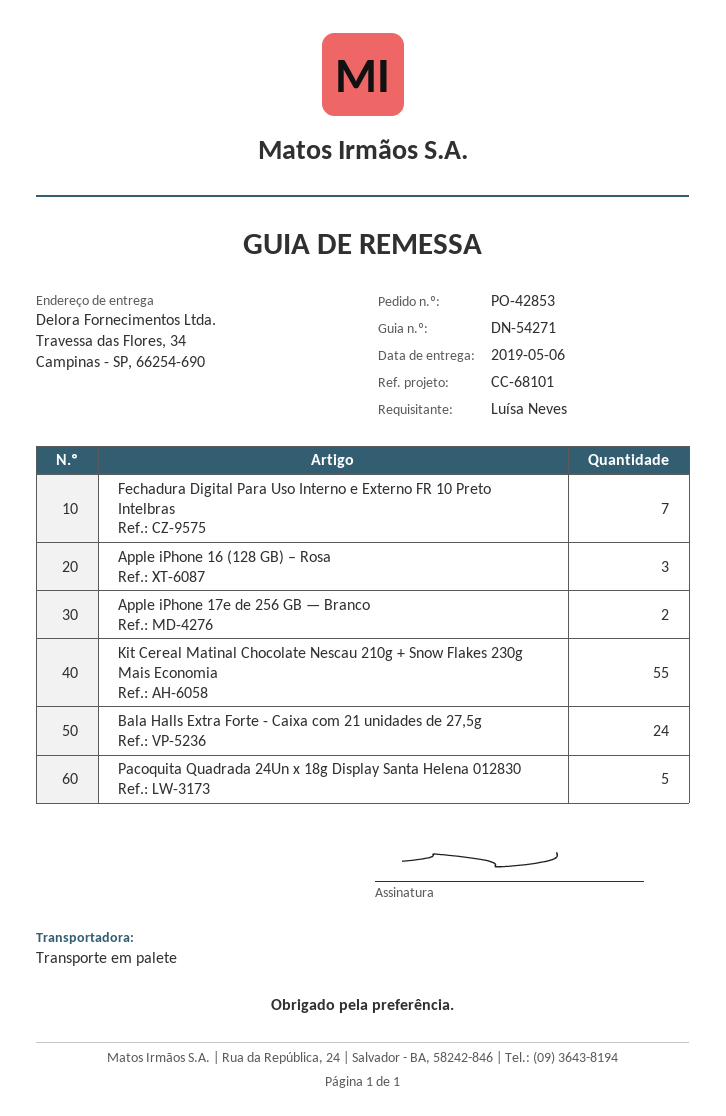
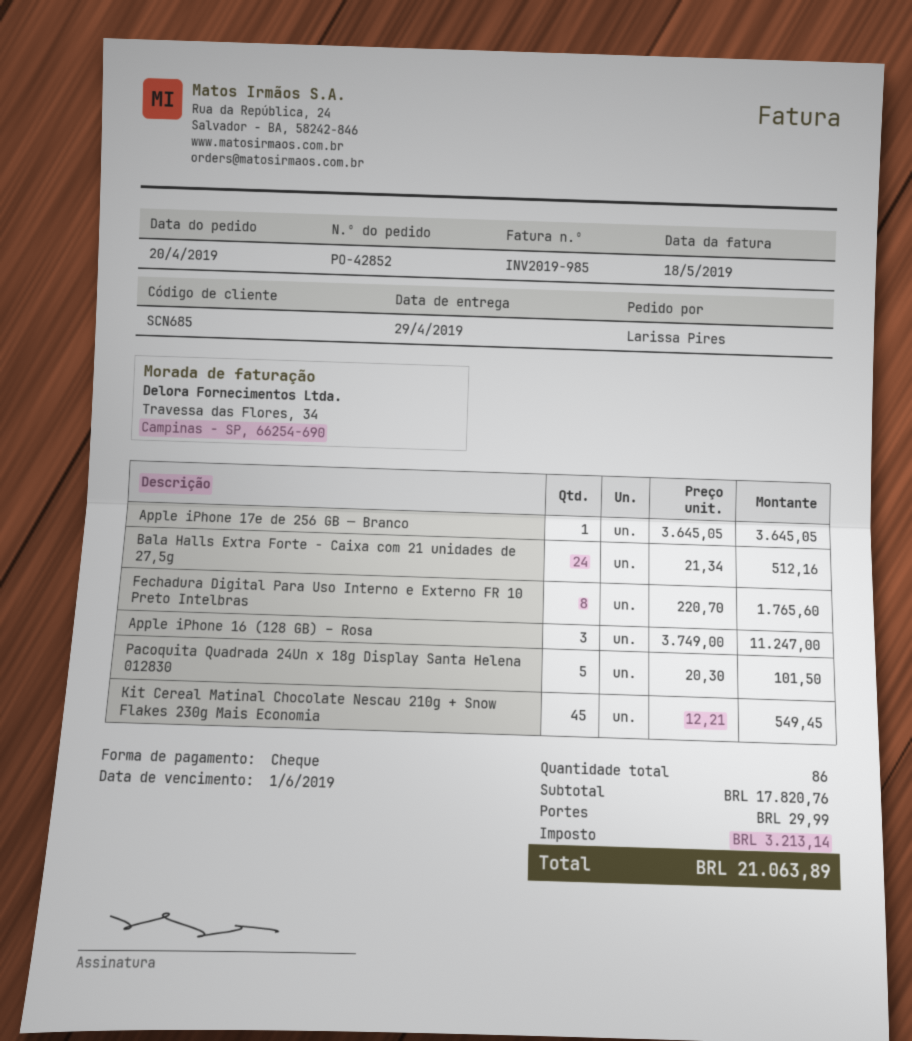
order number: PO-42853 -> PO-42852
delivery date: 2019-05-06 -> 2019-04-29
ordered by: Luísa Neves -> Larissa Pires
Fechadura Digital Para Uso Interno e Externo FR 10 Preto Intelbras: 7 -> 8
Apple iPhone 17e de 256 GB — Branco: 2 -> 1
Kit Cereal Matinal Chocolate Nescau 210g + Snow Flakes 230g Mais Economia: 55 -> 45

